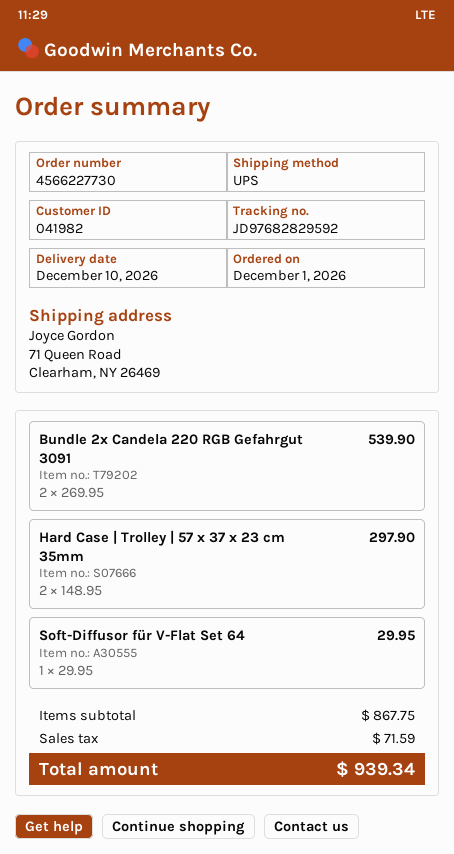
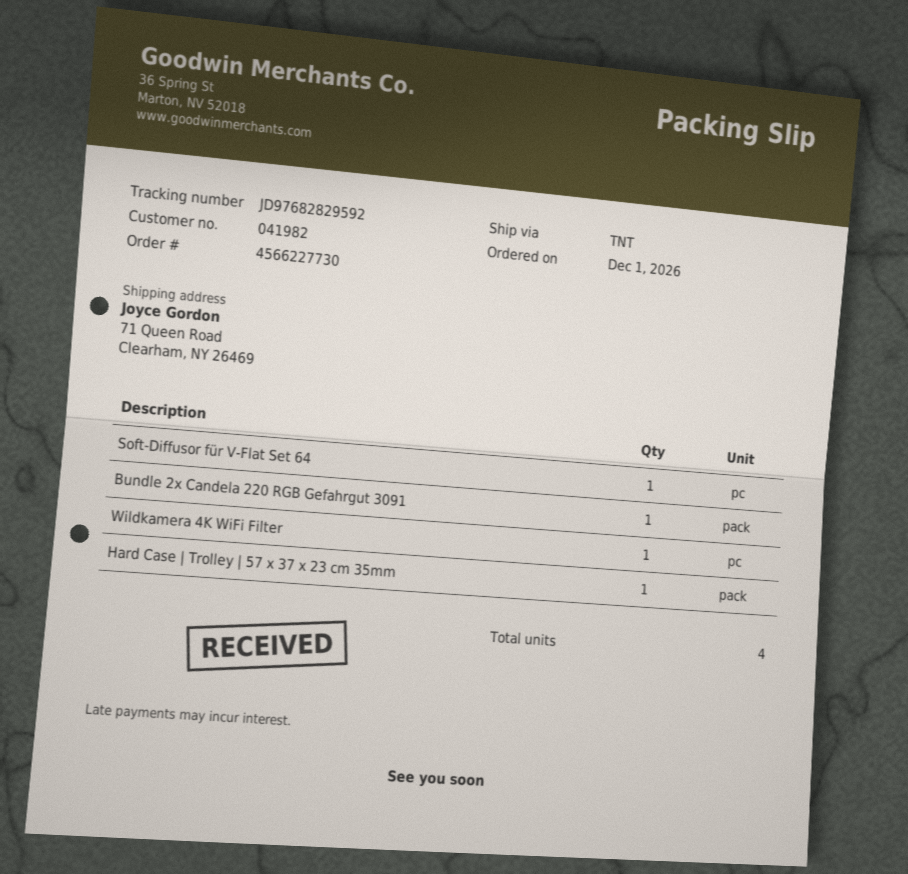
shipping method: UPS -> TNT
Bundle 2x Candela 220 RGB Gefahrgut 3091: 2 -> 1
Hard Case | Trolley | 57 x 37 x 23 cm 35mm: 2 -> 1
Wildkamera 4K WiFi Filter: none -> 1

